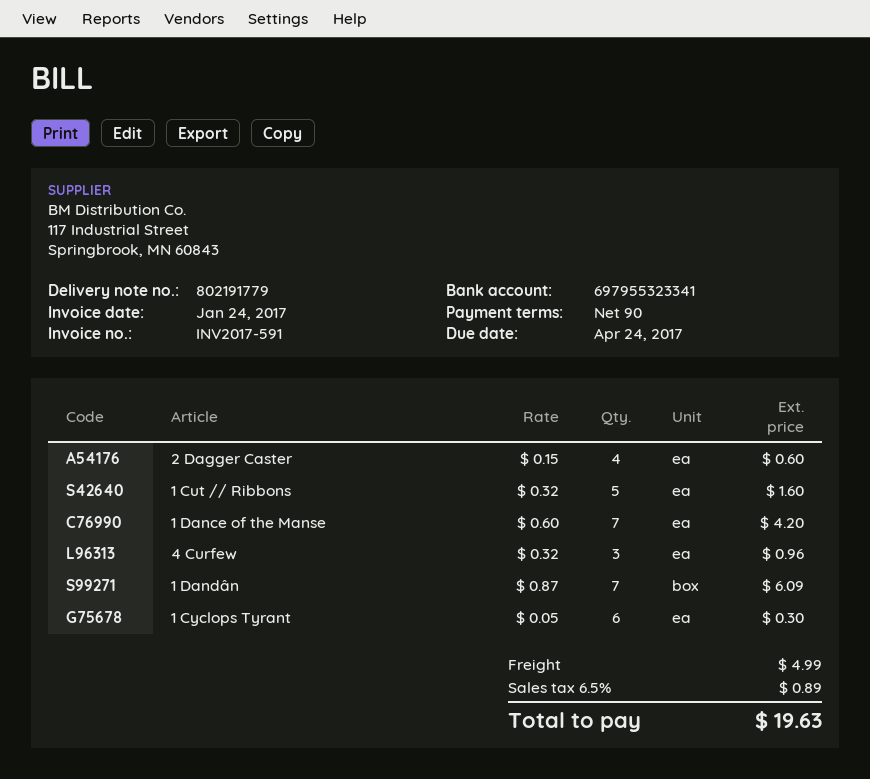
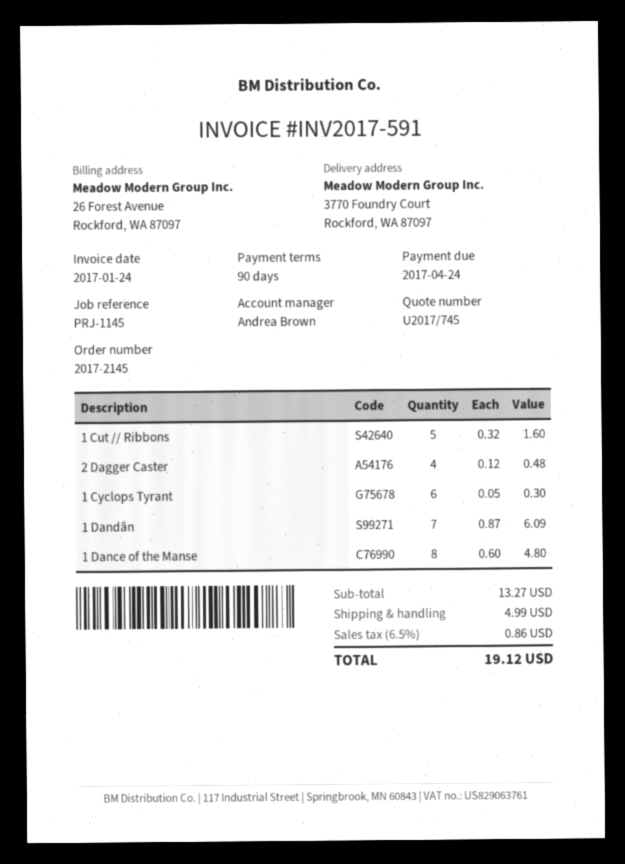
2 Dagger Caster: 4 x 0.15 = 0.60 -> 4 x 0.12 = 0.48
1 Dance of the Manse: 7 x 0.60 = 4.20 -> 8 x 0.60 = 4.80
4 Curfew: 3 x 0.32 = 0.96 -> none
tax: 6.5% = 0.89 -> 6.5% = 0.86
total: 19.63 -> 19.12

